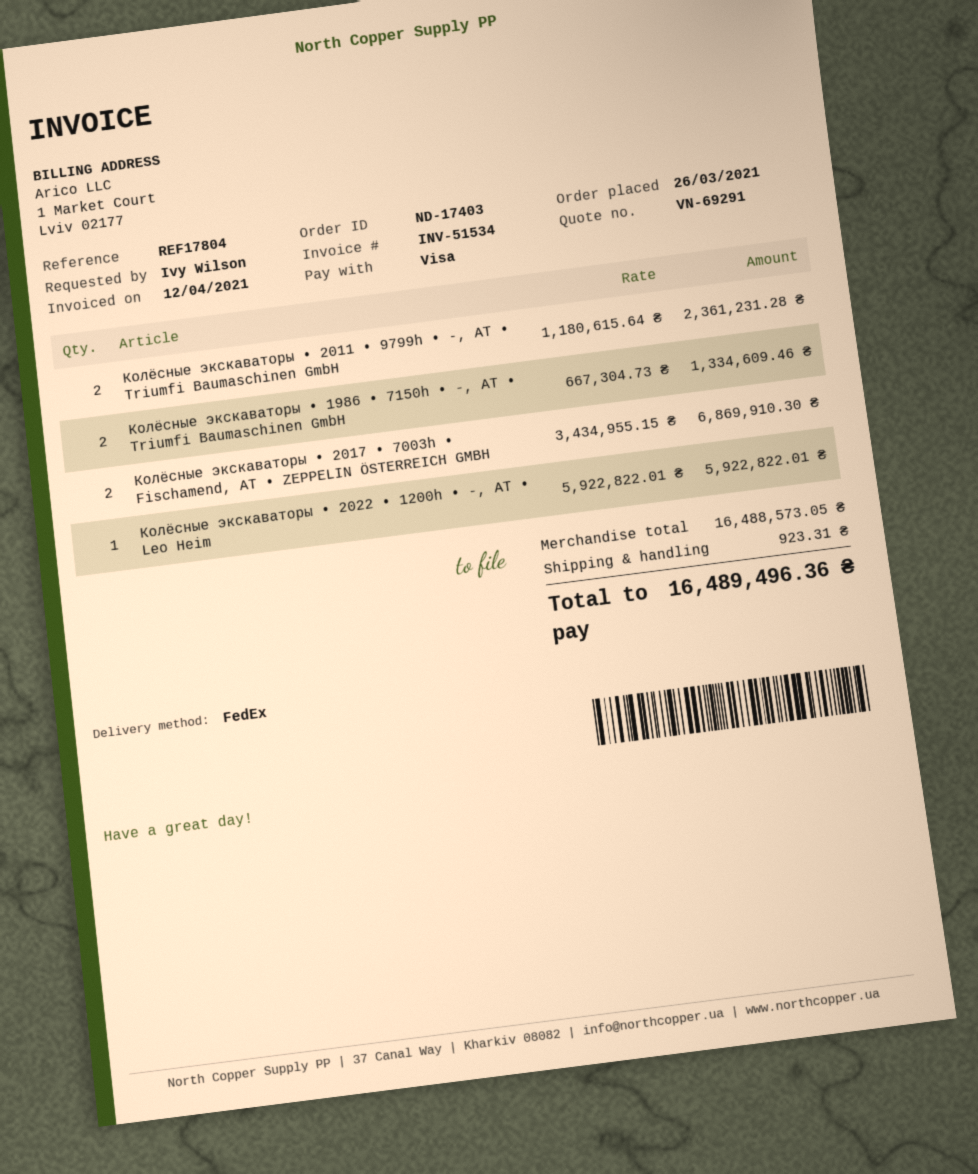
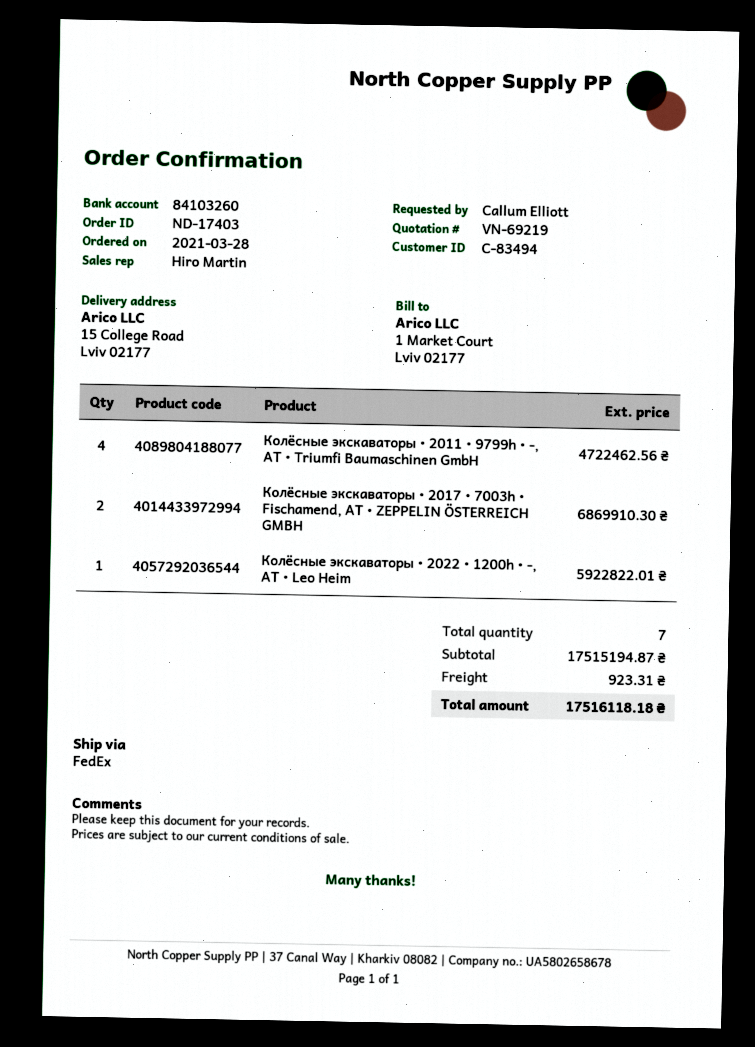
quote number: VN-69291 -> VN-69219
order date: 2021-03-26 -> 2021-03-28
ordered by: Ivy Wilson -> Callum Elliott
Колёсные экскаваторы • 2011 • 9799h • -, AT • Triumfi Baumaschinen GmbH: 2 for 2361231.28 -> 4 for 4722462.56
Колёсные экскаваторы • 1986 • 7150h • -, AT • Triumfi Baumaschinen GmbH: 2 for 1334609.46 -> none
subtotal: 16488573.05 -> 17515194.87
total: 16489496.36 -> 17516118.18

